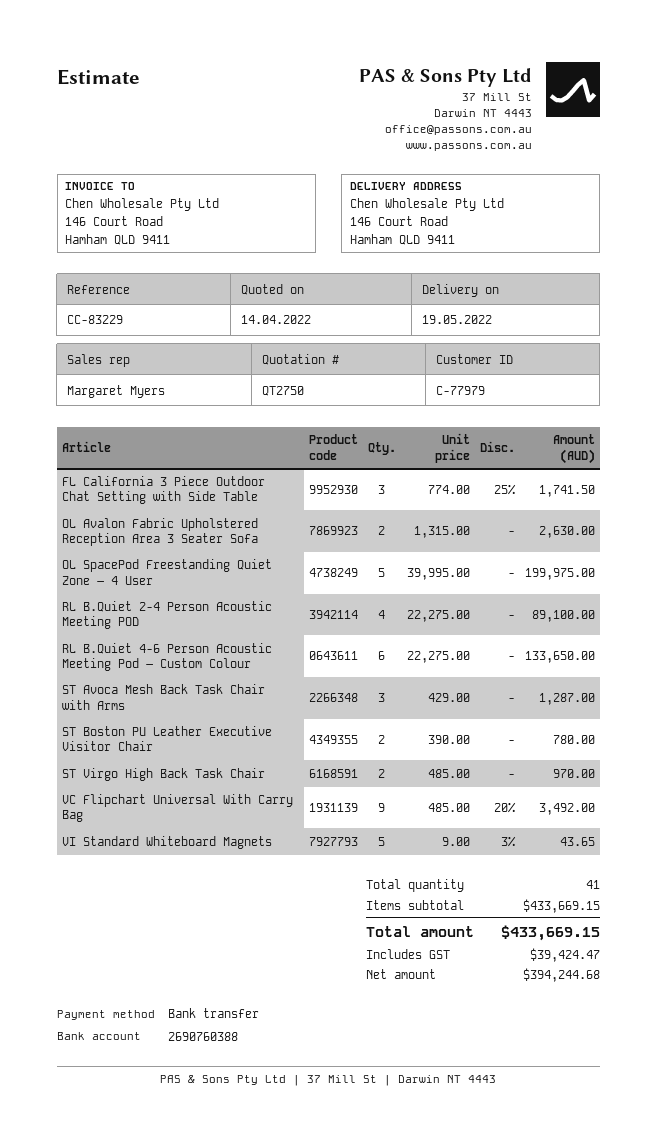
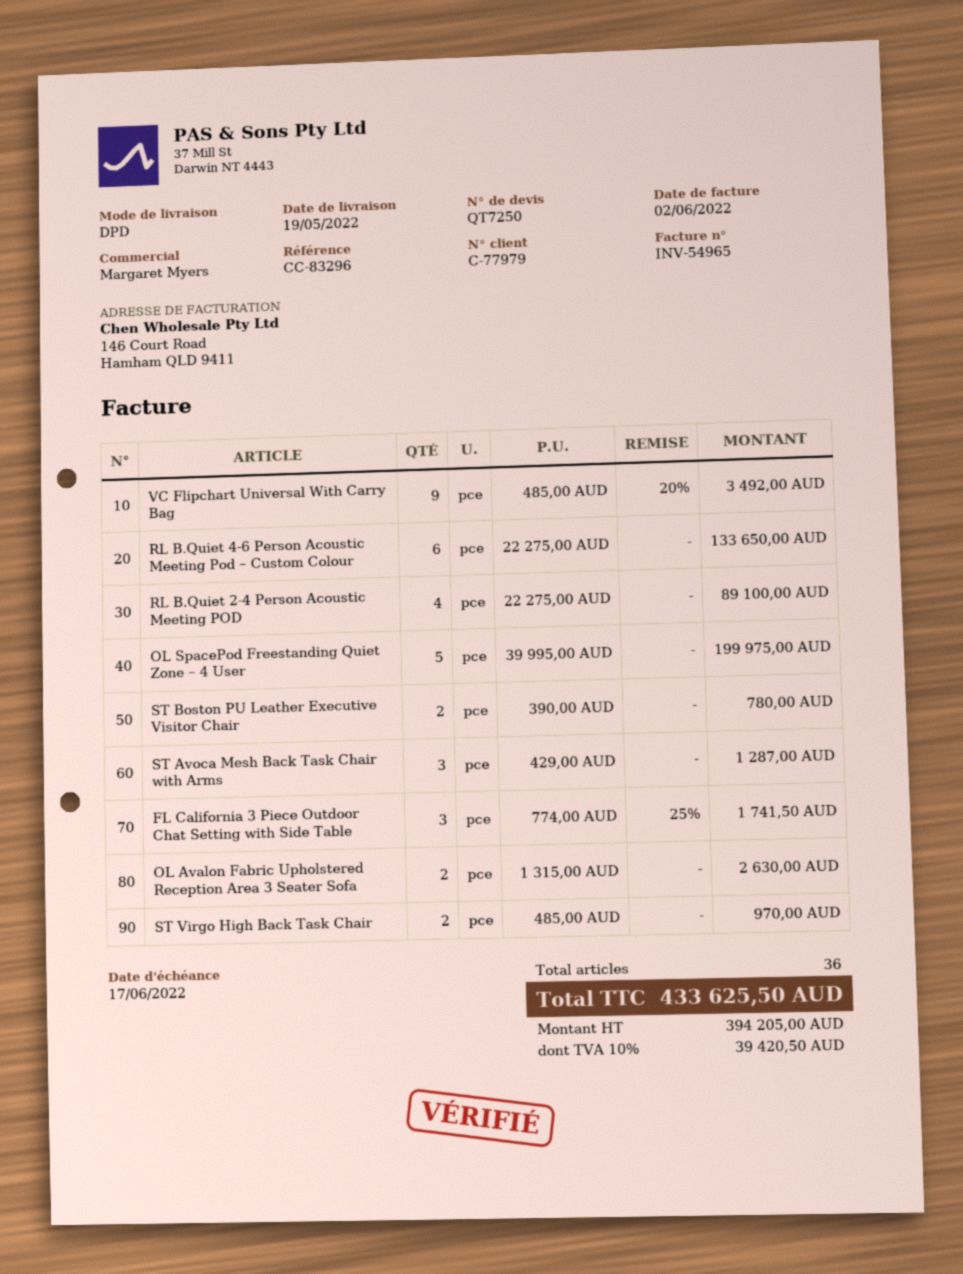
quote number: QT2750 -> QT7250
reference: CC-83229 -> CC-83296
VI Standard Whiteboard Magnets: 5 x 9.00 - 3% = 43.65 -> none
total quantity: 41 -> 36
net: 394244.68 -> 394205.00
tax: 39424.47 -> 39420.50
total: 433669.15 -> 433625.50

